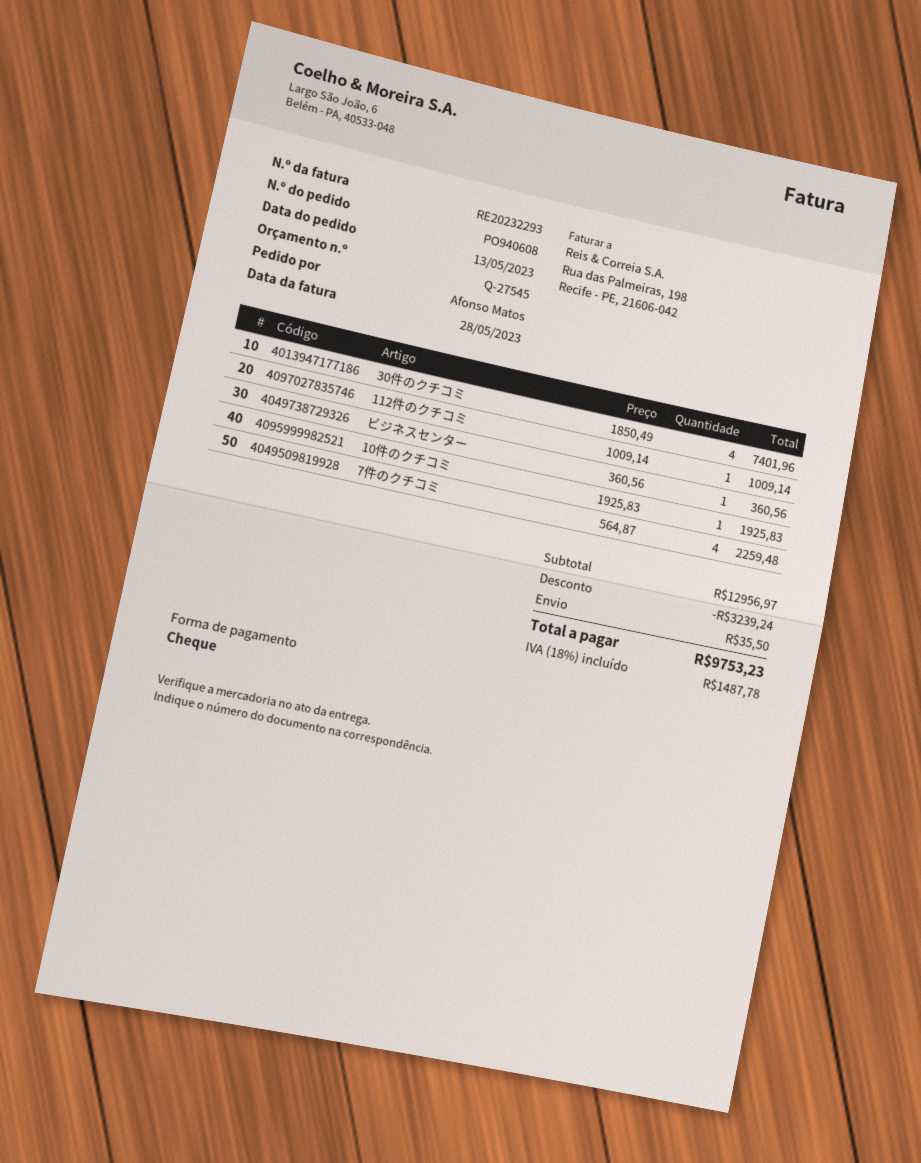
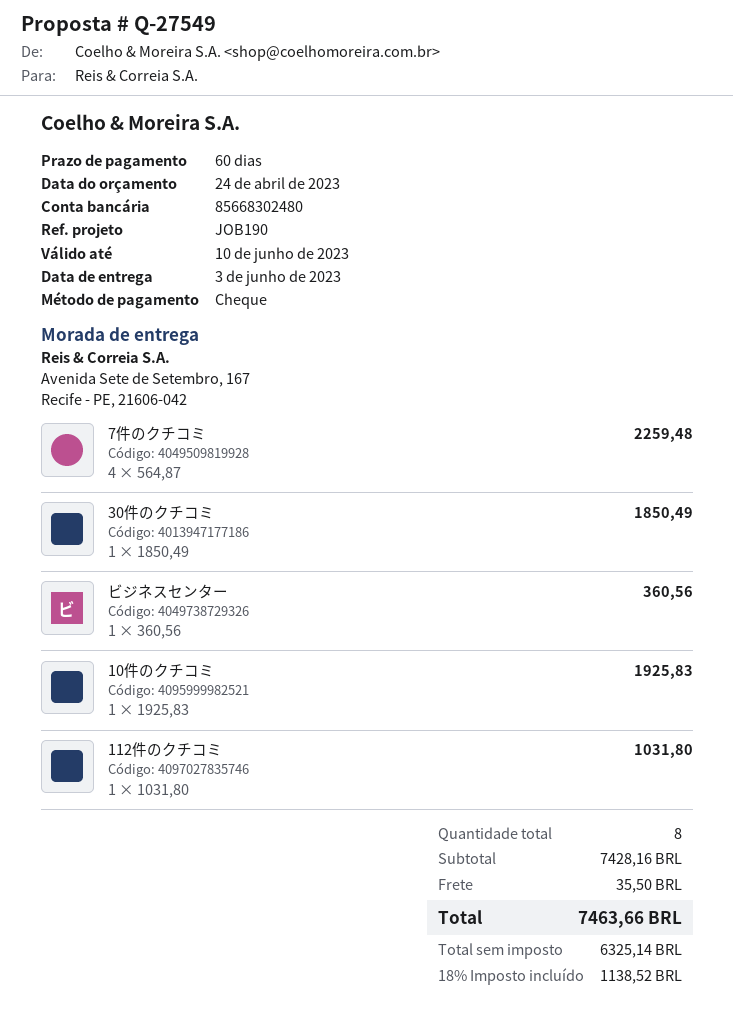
quote number: Q-27545 -> Q-27549
30件のクチコミ: 4 x 1850.49 = 7401.96 -> 1 x 1850.49 = 1850.49
112件のクチコミ: 1 x 1009.14 = 1009.14 -> 1 x 1031.80 = 1031.80
subtotal: 12956.97 -> 7428.16
discount: 3239.24 -> none
tax: 18% = 1487.78 -> 18% = 1138.52
total: 9753.23 -> 7463.66

